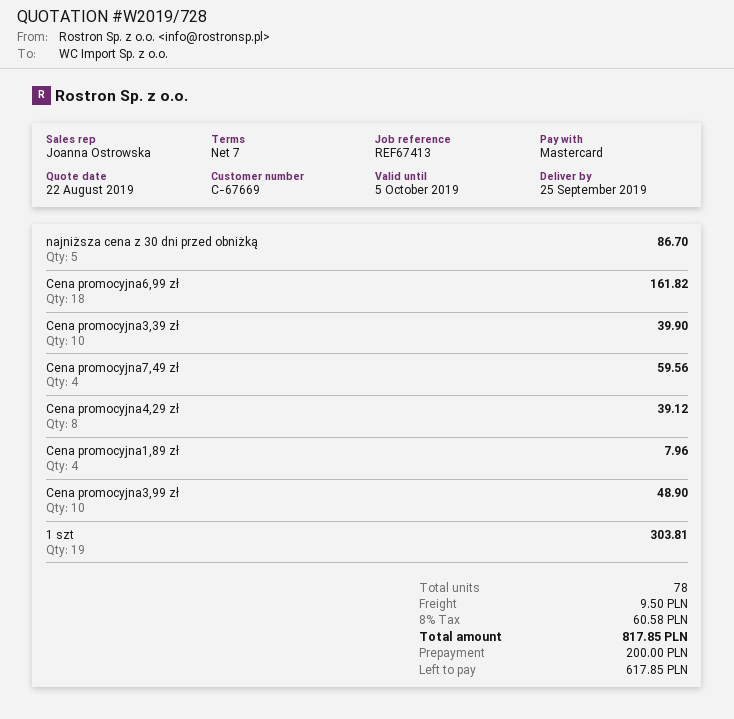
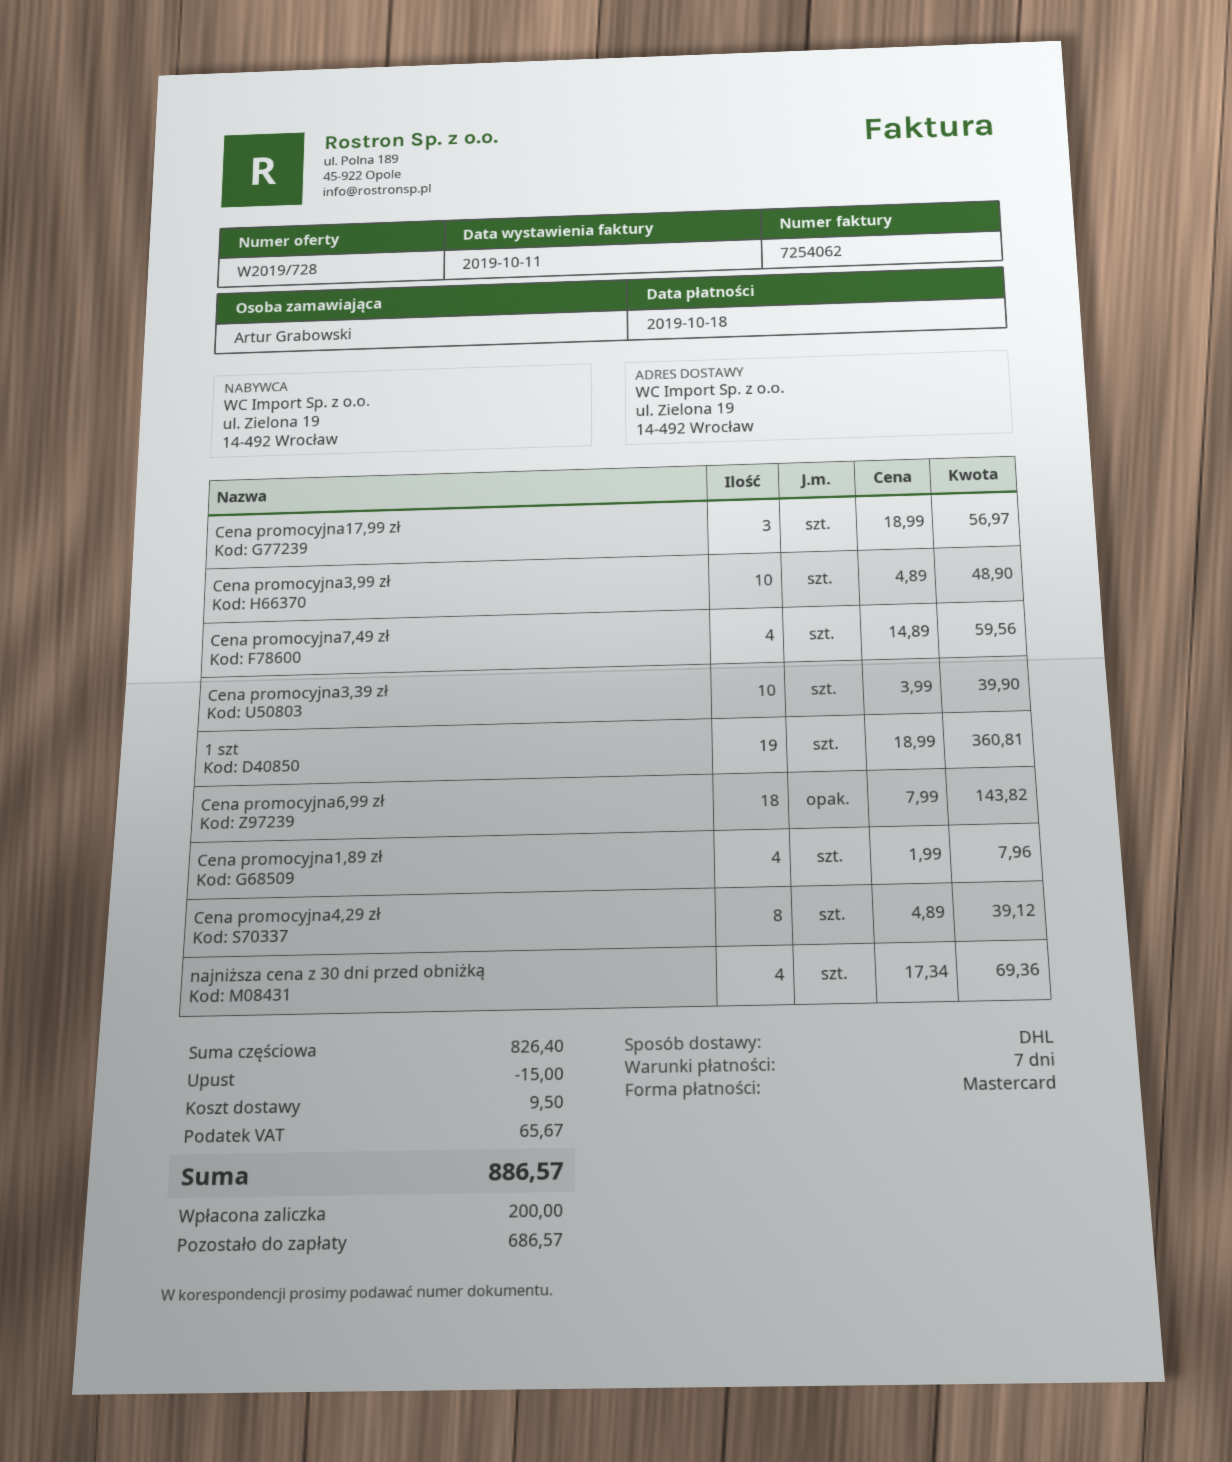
najniższa cena z 30 dni przed obniżką: 5 for 86.70 -> 4 for 69.36
Cena promocyjna6,99 zł: 18 for 161.82 -> 18 for 143.82
1 szt: 19 for 303.81 -> 19 for 360.81
Cena promocyjna17,99 zł: none -> 3 for 56.97
discount: none -> 15.00
tax: 60.58 -> 65.67
total: 817.85 -> 886.57
balance: 617.85 -> 686.57

